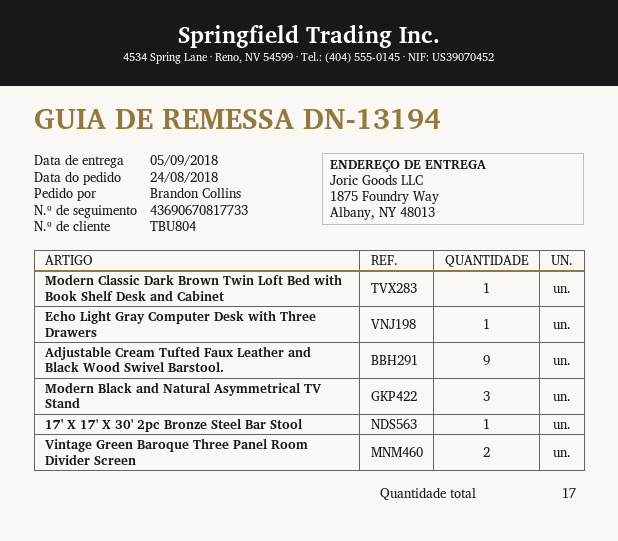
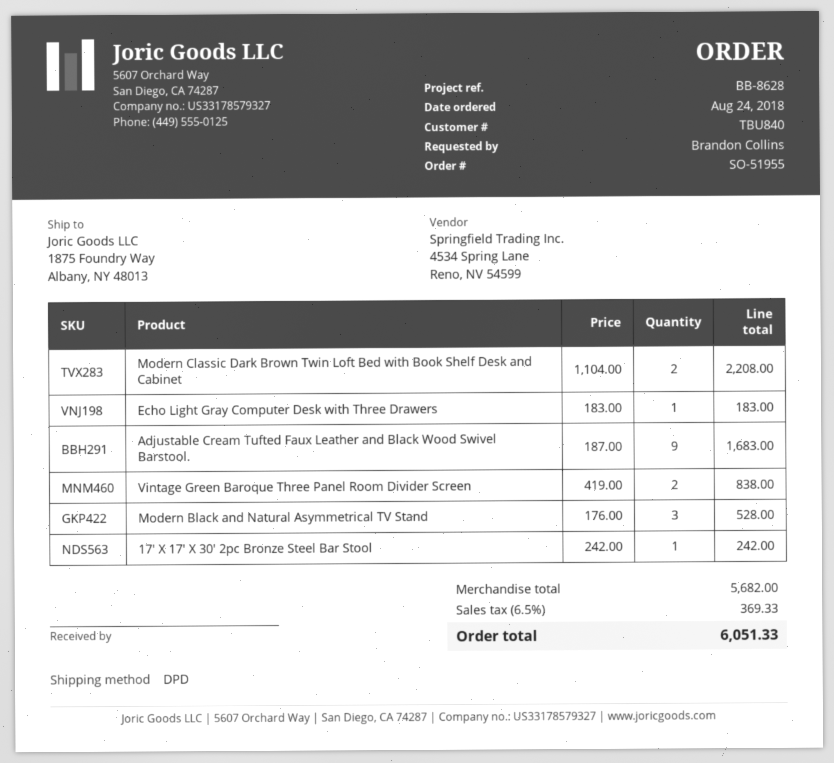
customer number: TBU804 -> TBU840
Modern Classic Dark Brown Twin Loft Bed with Book Shelf Desk and Cabinet: 1 -> 2

